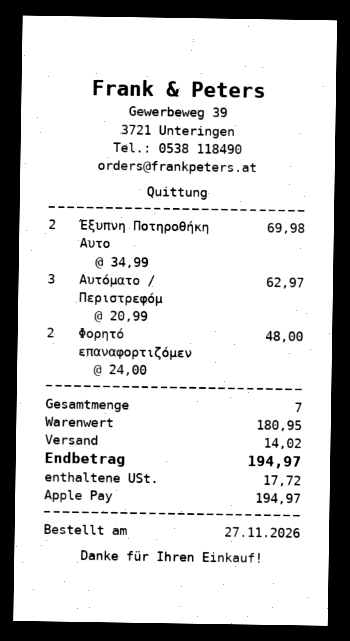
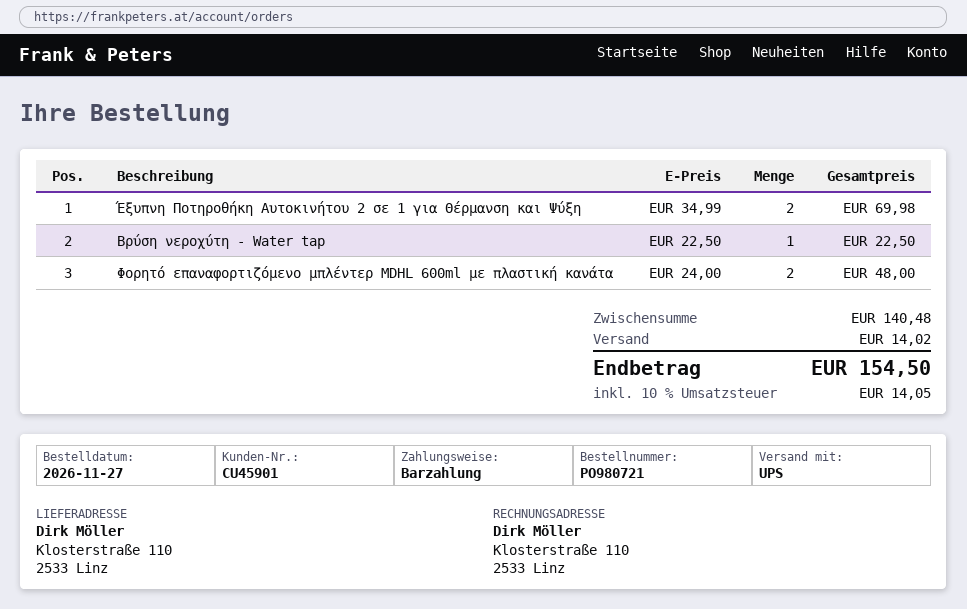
payment method: Apple Pay -> cash
Αυτόματο / Περιστρεφόμ: 3 x 20.99 = 62.97 -> none
Βρύση νεροχύτη - Water tap: none -> 1 x 22.50 = 22.50
subtotal: 180.95 -> 140.48
tax: 17.72 -> 14.05
total: 194.97 -> 154.50

